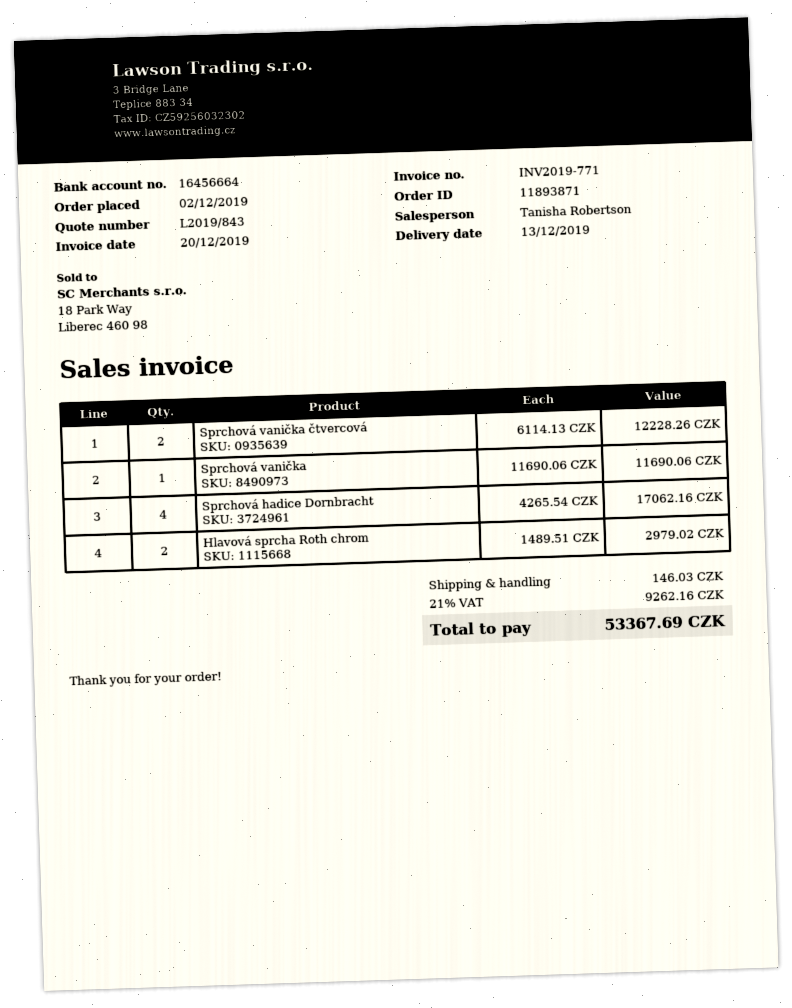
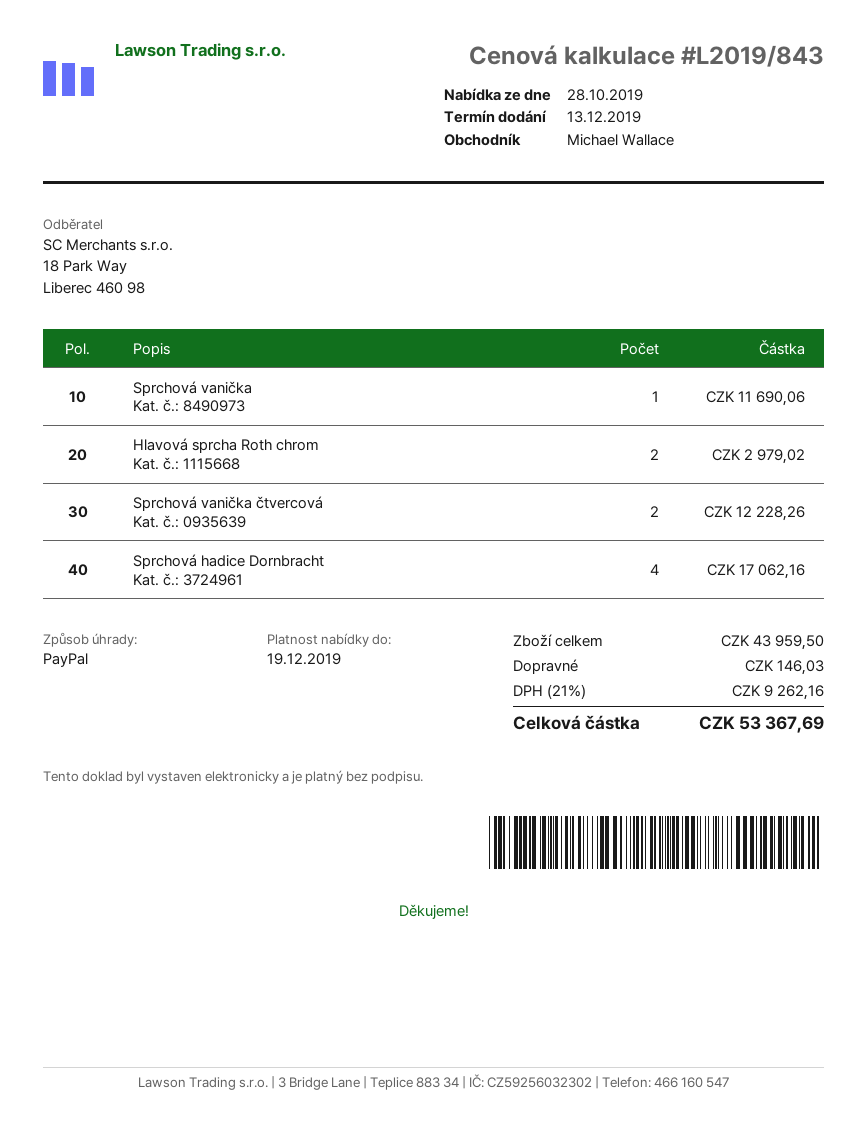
sales rep: Tanisha Robertson -> Michael Wallace

